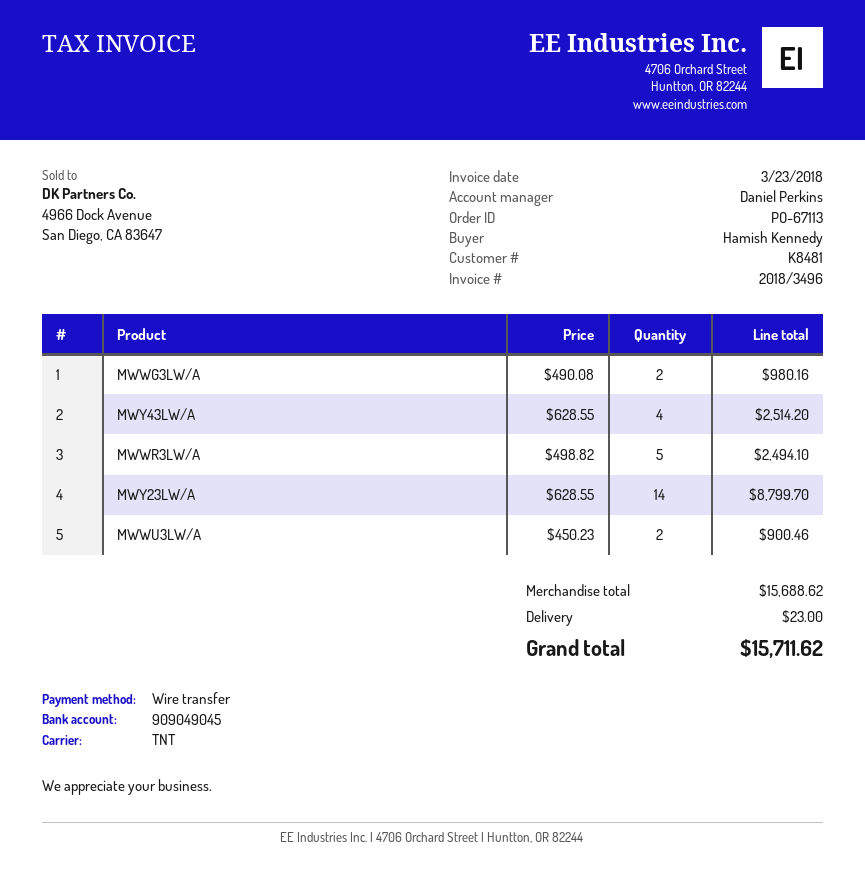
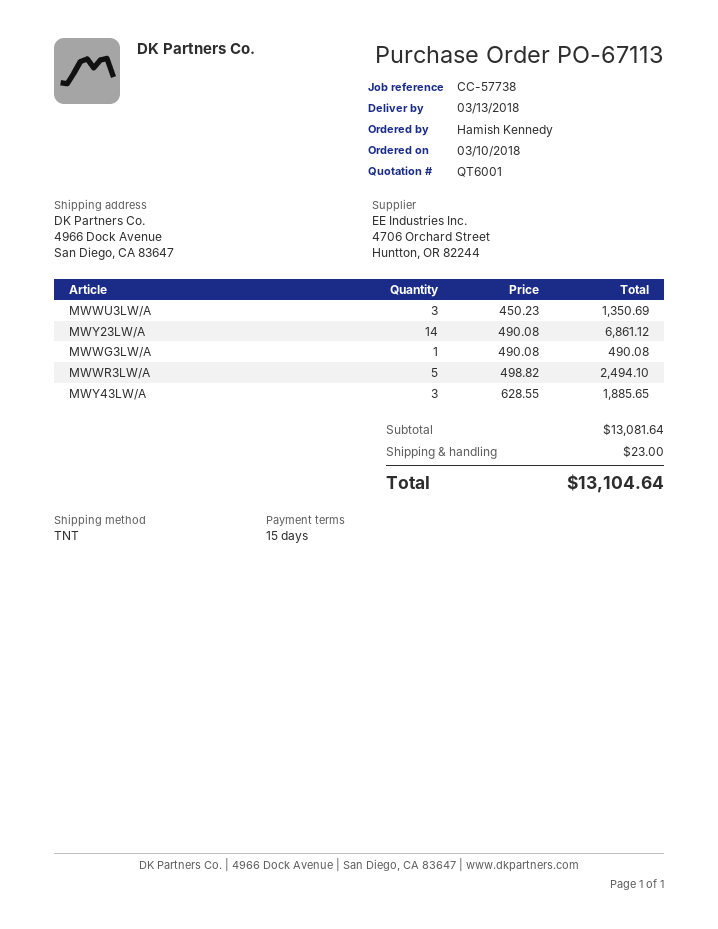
MWWG3LW/A: 2 x 490.08 = 980.16 -> 1 x 490.08 = 490.08
MWY43LW/A: 4 x 628.55 = 2514.20 -> 3 x 628.55 = 1885.65
MWY23LW/A: 14 x 628.55 = 8799.70 -> 14 x 490.08 = 6861.12
MWWU3LW/A: 2 x 450.23 = 900.46 -> 3 x 450.23 = 1350.69
subtotal: 15688.62 -> 13081.64
total: 15711.62 -> 13104.64

